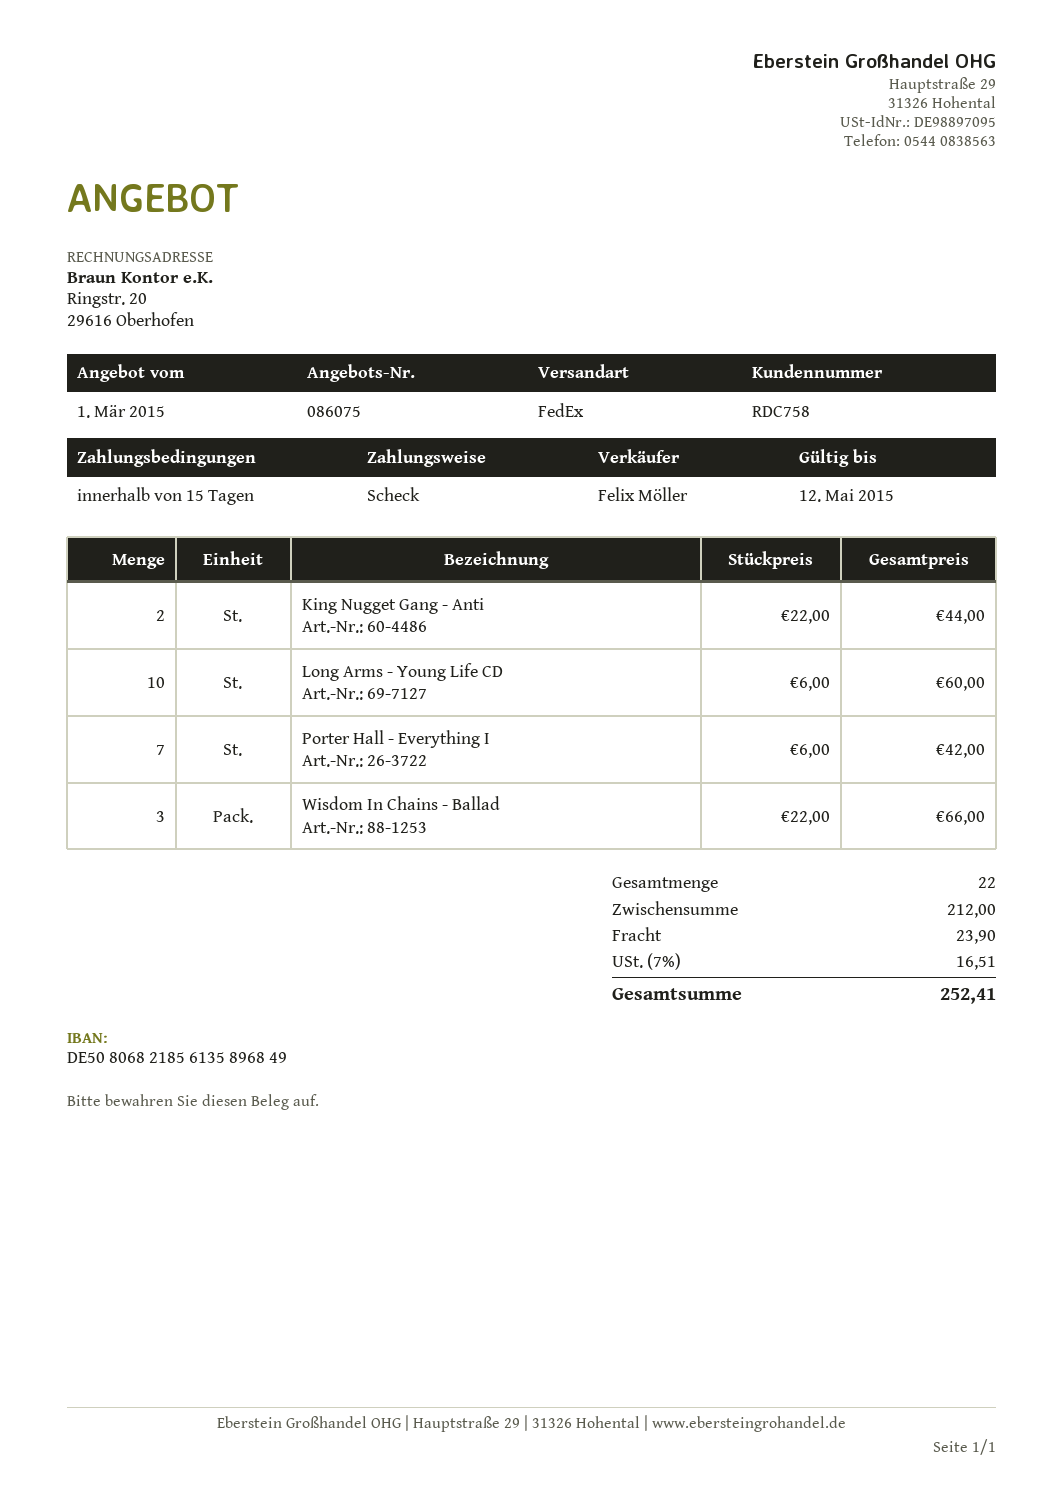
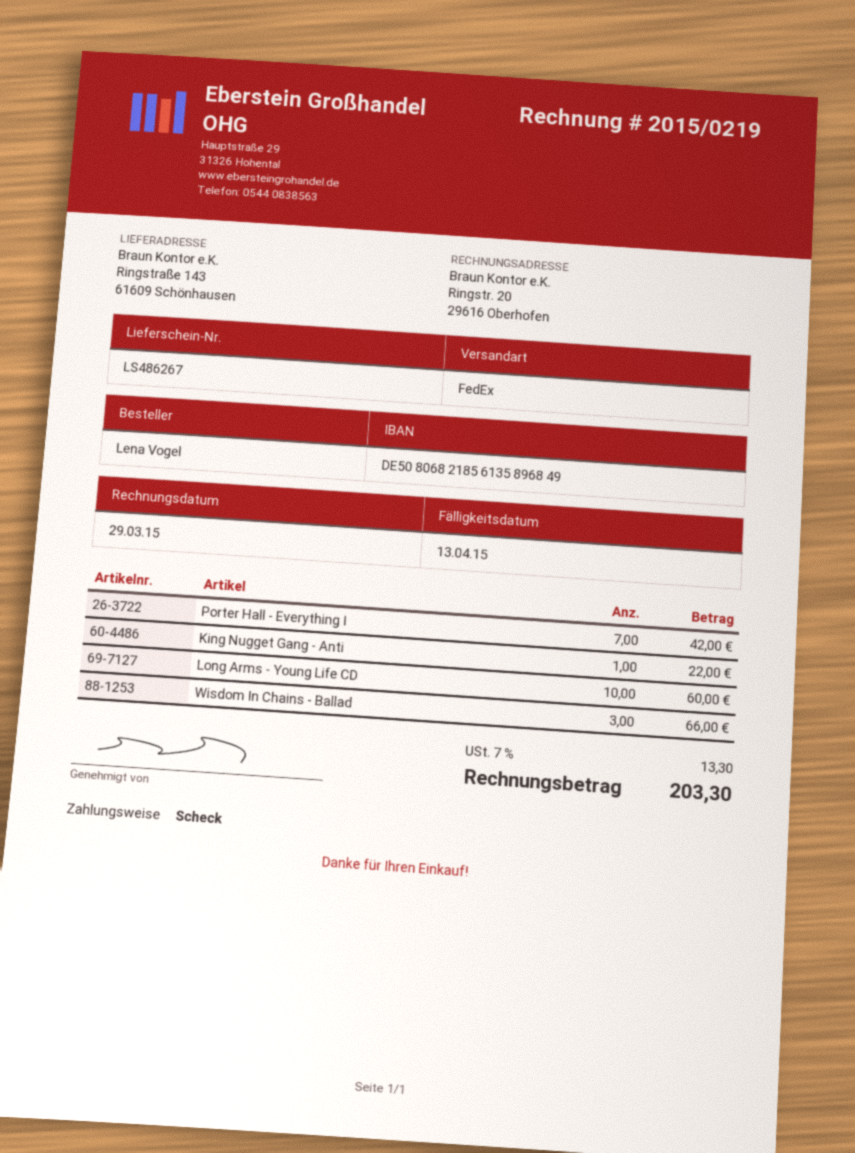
King Nugget Gang - Anti: 2 for 44.00 -> 1 for 22.00
shipping: 23.90 -> none
tax: 7% = 16.51 -> 7% = 13.30
total: 252.41 -> 203.30

